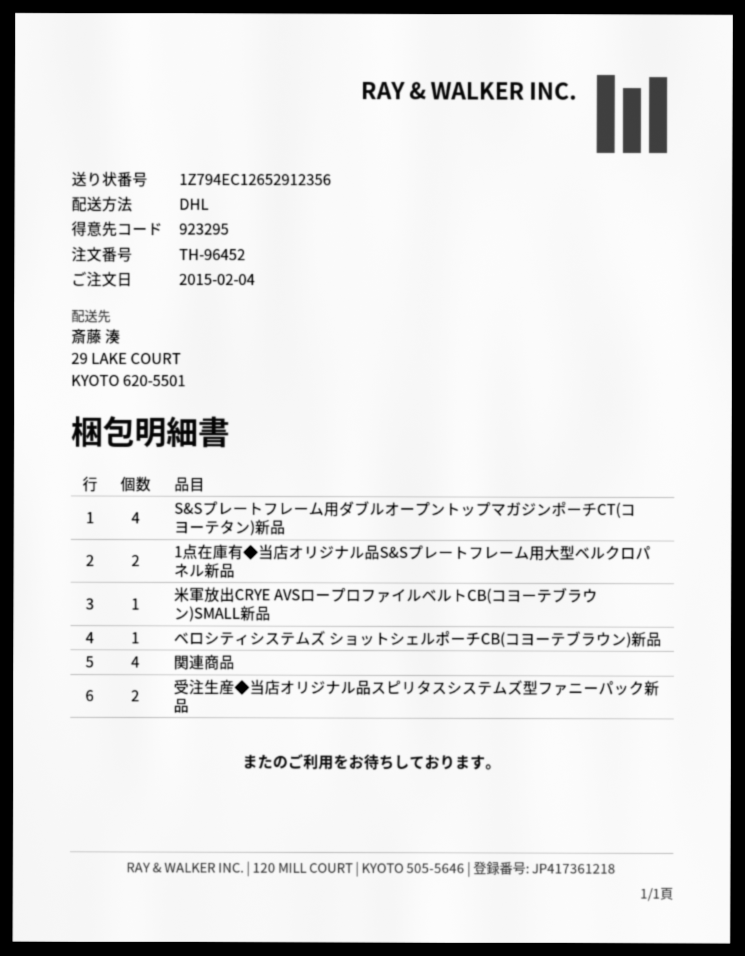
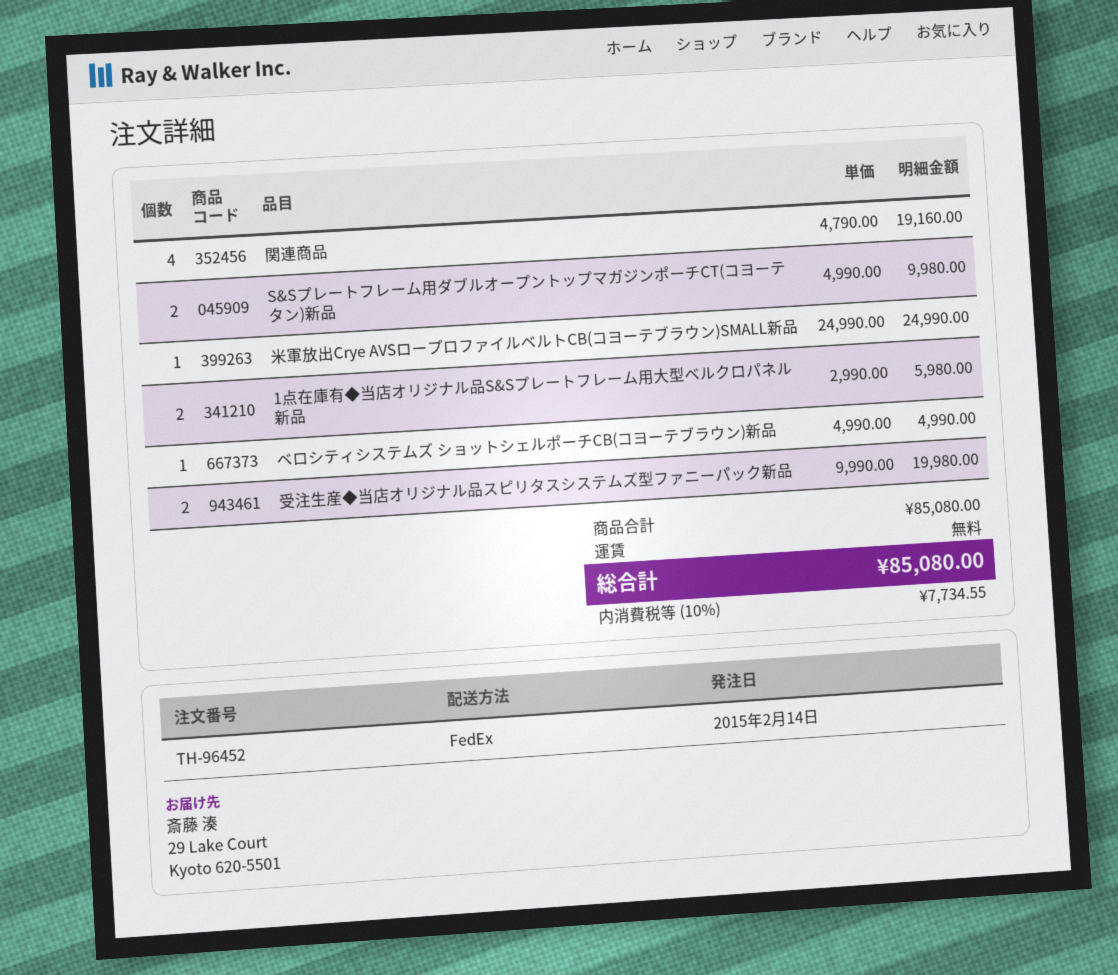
order date: 2015-02-04 -> 2015-02-14
shipping method: DHL -> FedEx
S&Sプレートフレーム用ダブルオープントップマガジンポーチCT(コヨーテタン)新品: 4 -> 2

